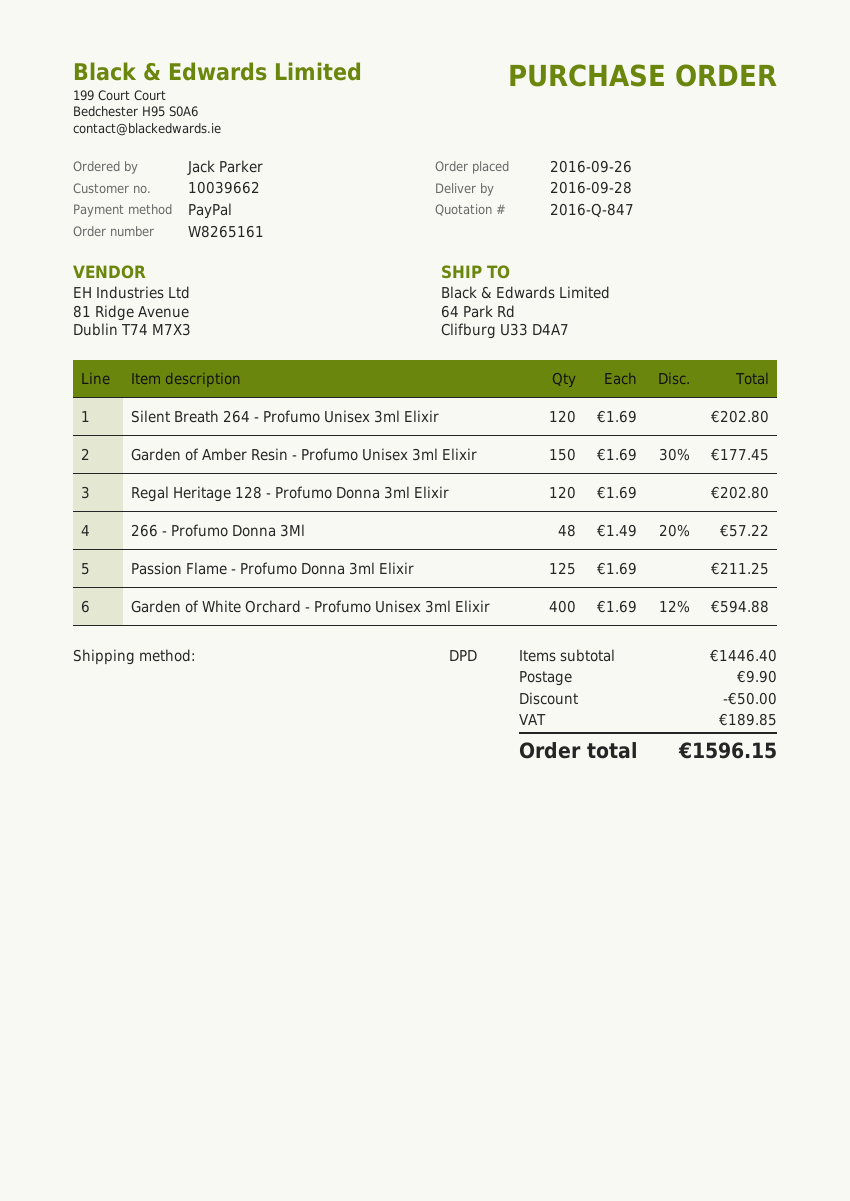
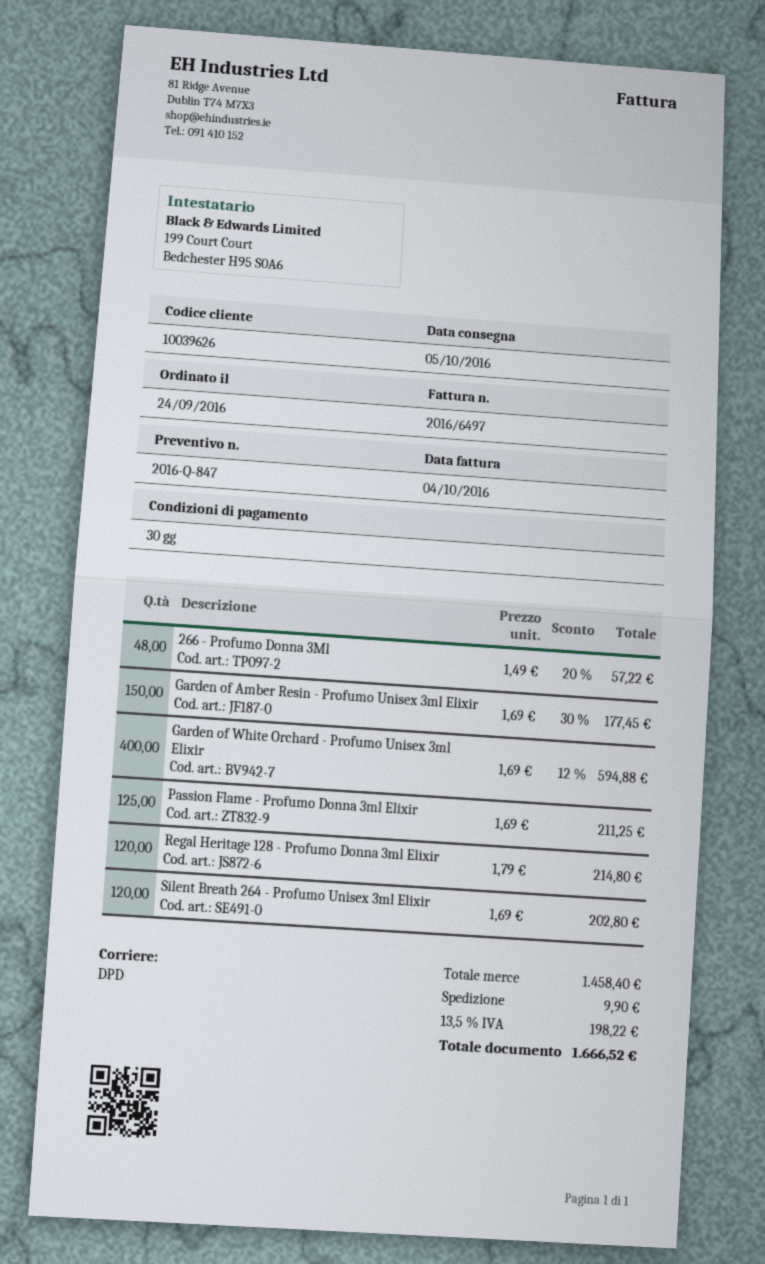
order date: 2016-09-26 -> 2016-09-24
delivery date: 2016-09-28 -> 2016-10-05
customer number: 10039662 -> 10039626
Regal Heritage 128 - Profumo Donna 3ml Elixir: 120 x 1.69 = 202.80 -> 120 x 1.79 = 214.80
subtotal: 1446.40 -> 1458.40
discount: 50.00 -> none
tax: 189.85 -> 198.22
total: 1596.15 -> 1666.52

